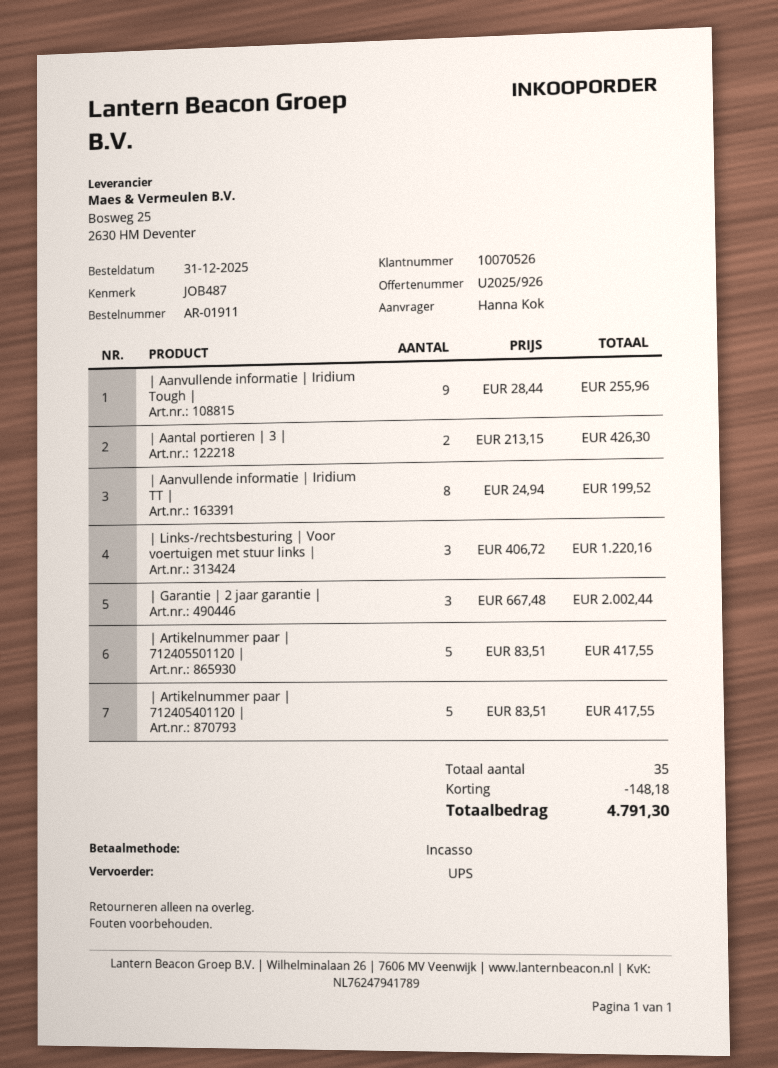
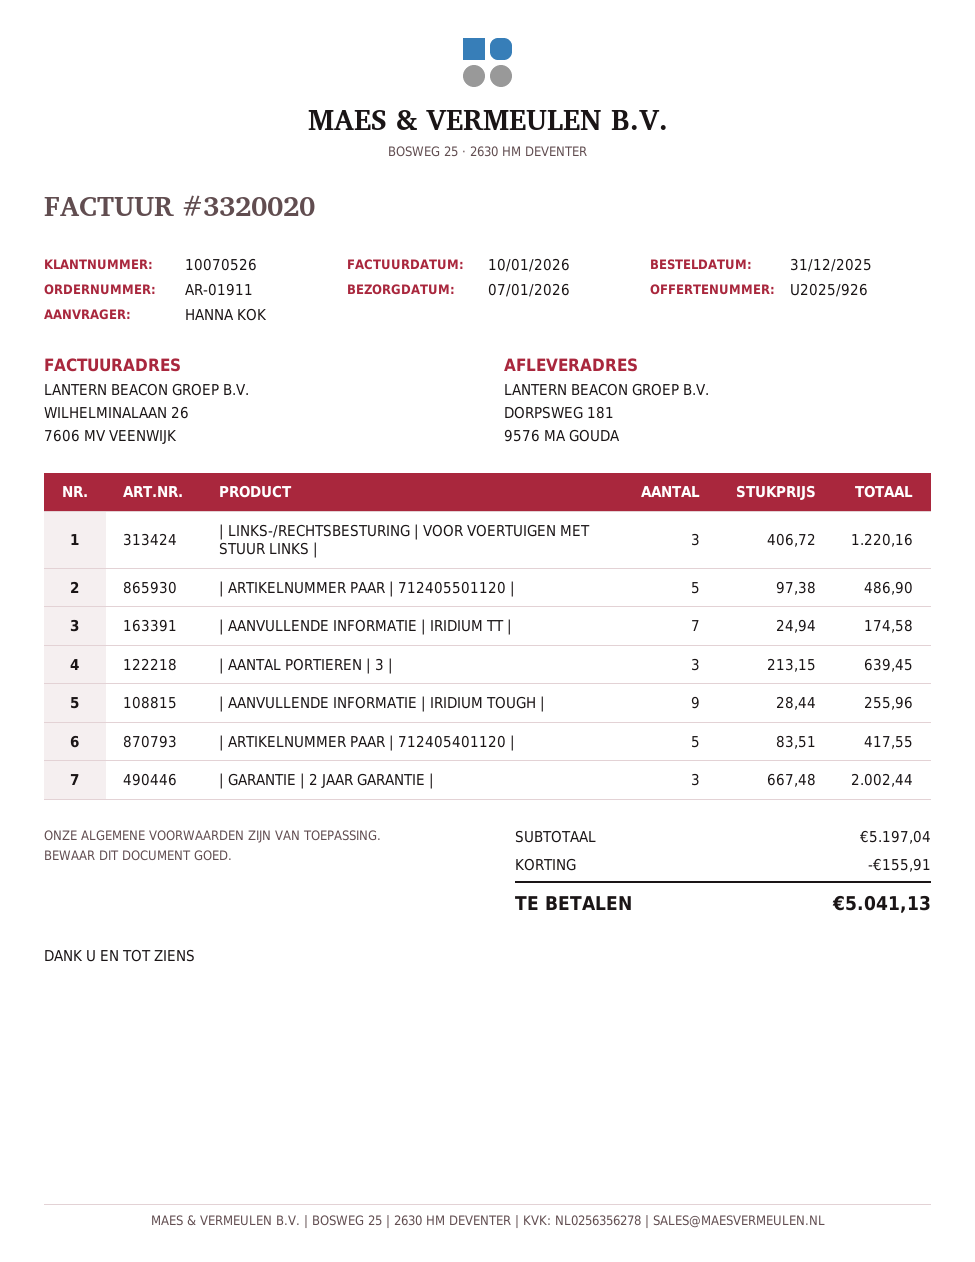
| Aantal portieren | 3 |: 2 x 213.15 = 426.30 -> 3 x 213.15 = 639.45
| Aanvullende informatie | Iridium TT |: 8 x 24.94 = 199.52 -> 7 x 24.94 = 174.58
| Artikelnummer paar | 712405501120 |: 5 x 83.51 = 417.55 -> 5 x 97.38 = 486.90
discount: 148.18 -> 155.91
total: 4791.30 -> 5041.13

